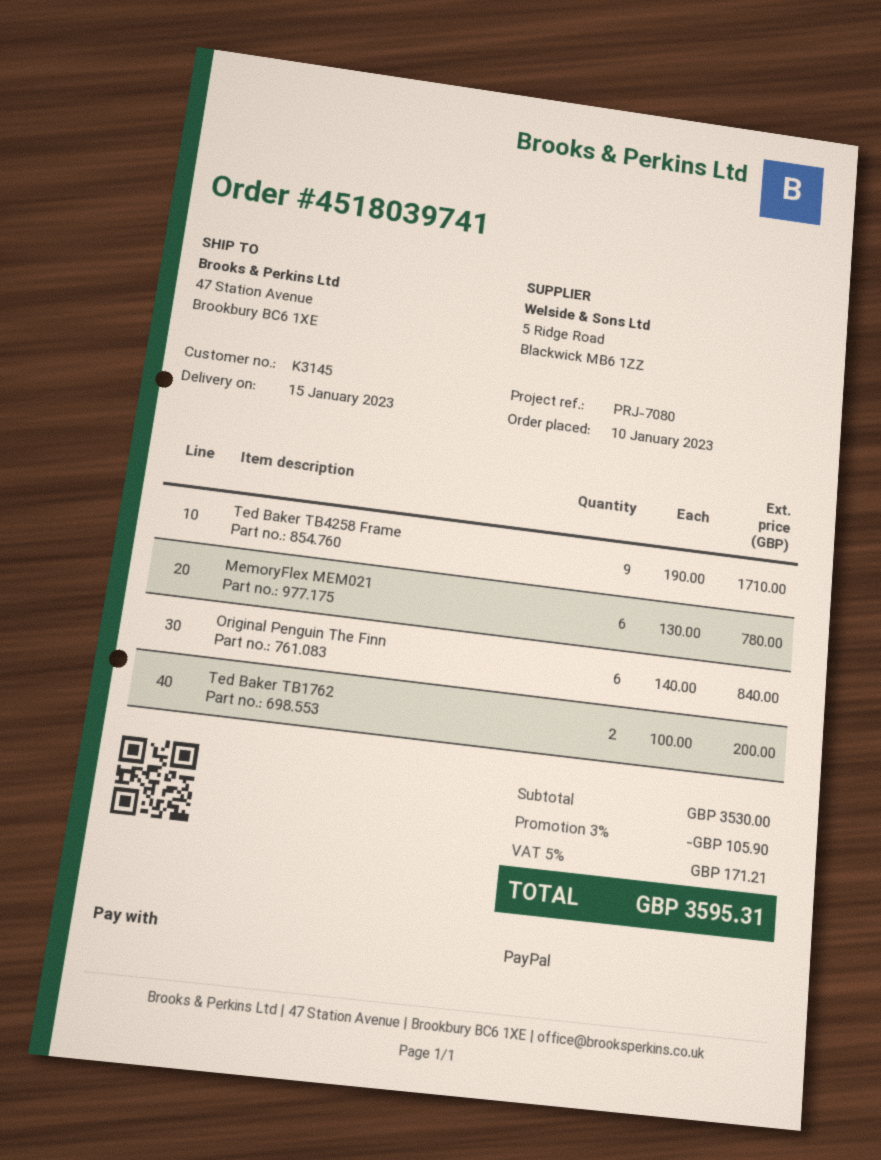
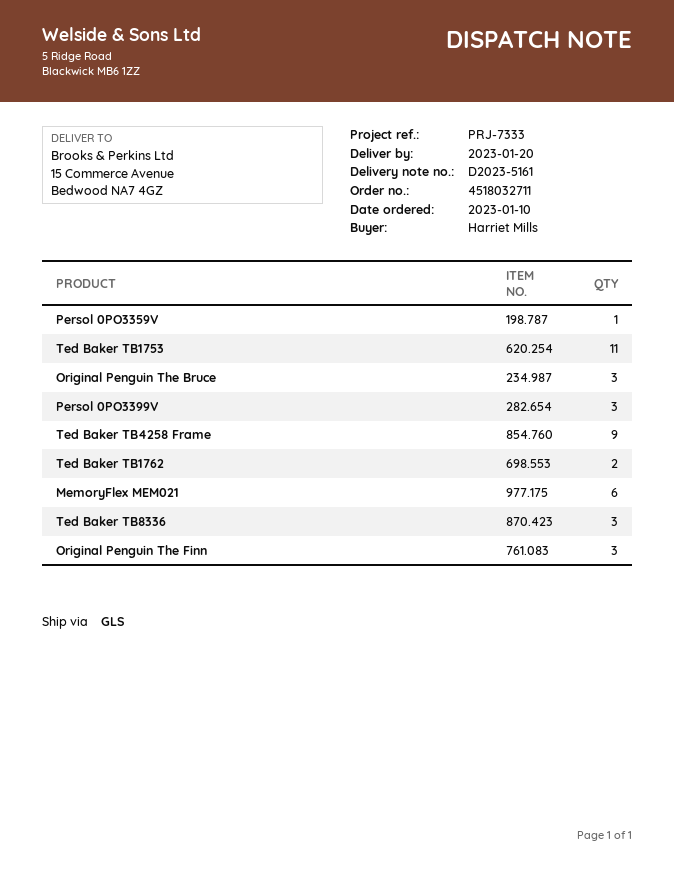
order number: 4518039741 -> 4518032711
delivery date: 2023-01-15 -> 2023-01-20
reference: PRJ-7080 -> PRJ-7333
ship to: 47 Station Avenue, Brookbury BC6 1XE -> 15 Commerce Avenue, Bedwood NA7 4GZ
Original Penguin The Finn: 6 -> 3
Persol 0PO3359V: none -> 1
Ted Baker TB1753: none -> 11
Original Penguin The Bruce: none -> 3
Persol 0PO3399V: none -> 3
Ted Baker TB8336: none -> 3

